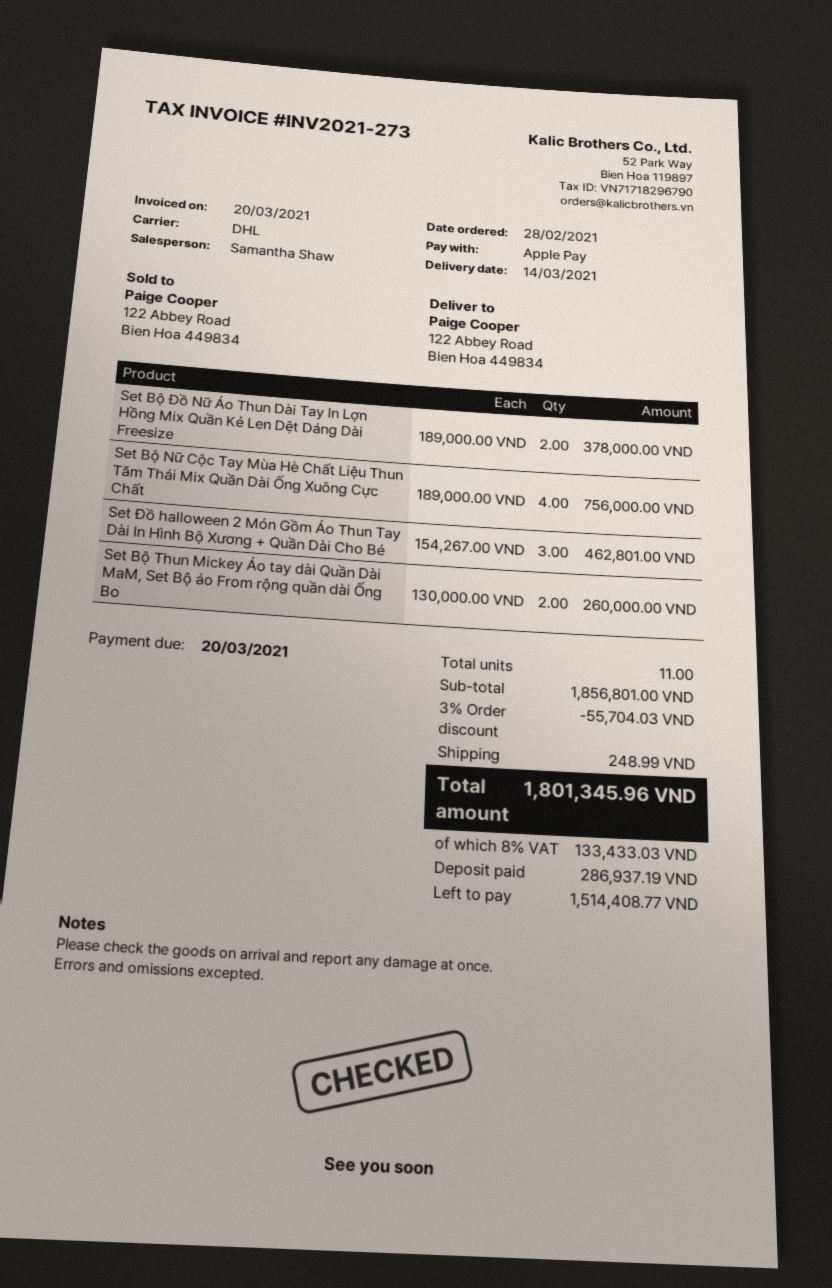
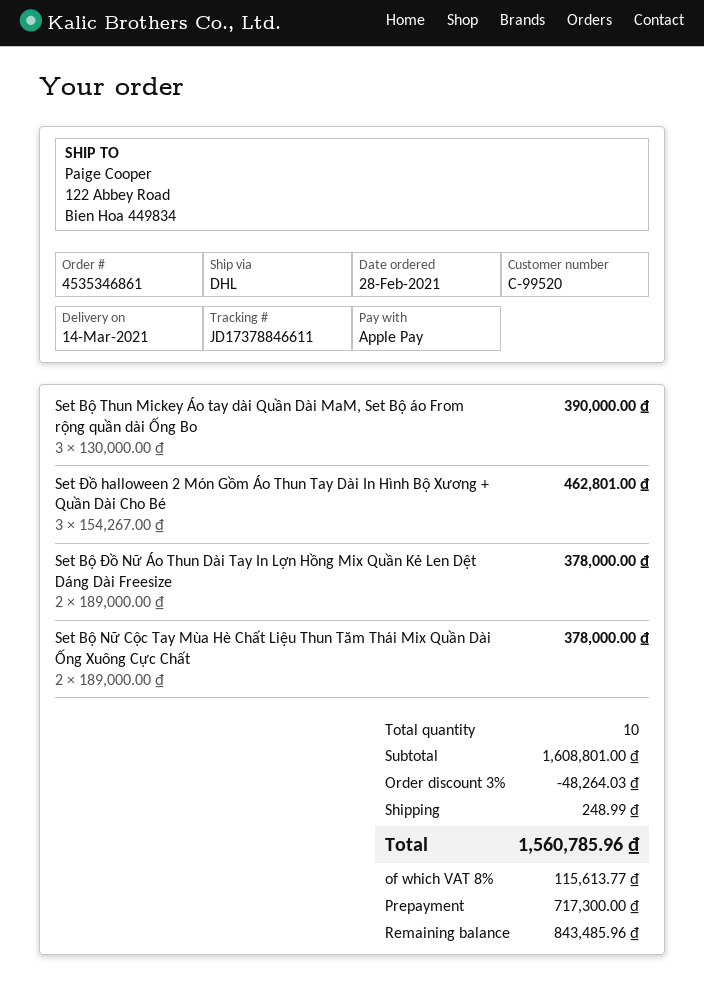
Set Bộ Nữ Cộc Tay Mùa Hè Chất Liệu Thun Tăm Thái Mix Quần Dài Ống Xuông Cực Chất: 4 x 189000.00 = 756000.00 -> 2 x 189000.00 = 378000.00
Set Bộ Thun Mickey Áo tay dài Quần Dài MaM, Set Bộ áo From rộng quần dài Ống Bo: 2 x 130000.00 = 260000.00 -> 3 x 130000.00 = 390000.00
total quantity: 11 -> 10
subtotal: 1856801.00 -> 1608801.00
discount: 3% = 55704.03 -> 3% = 48264.03
tax: 8% = 133433.03 -> 8% = 115613.77
total: 1801345.96 -> 1560785.96
deposit: 286937.19 -> 717300.00
balance: 1514408.77 -> 843485.96

